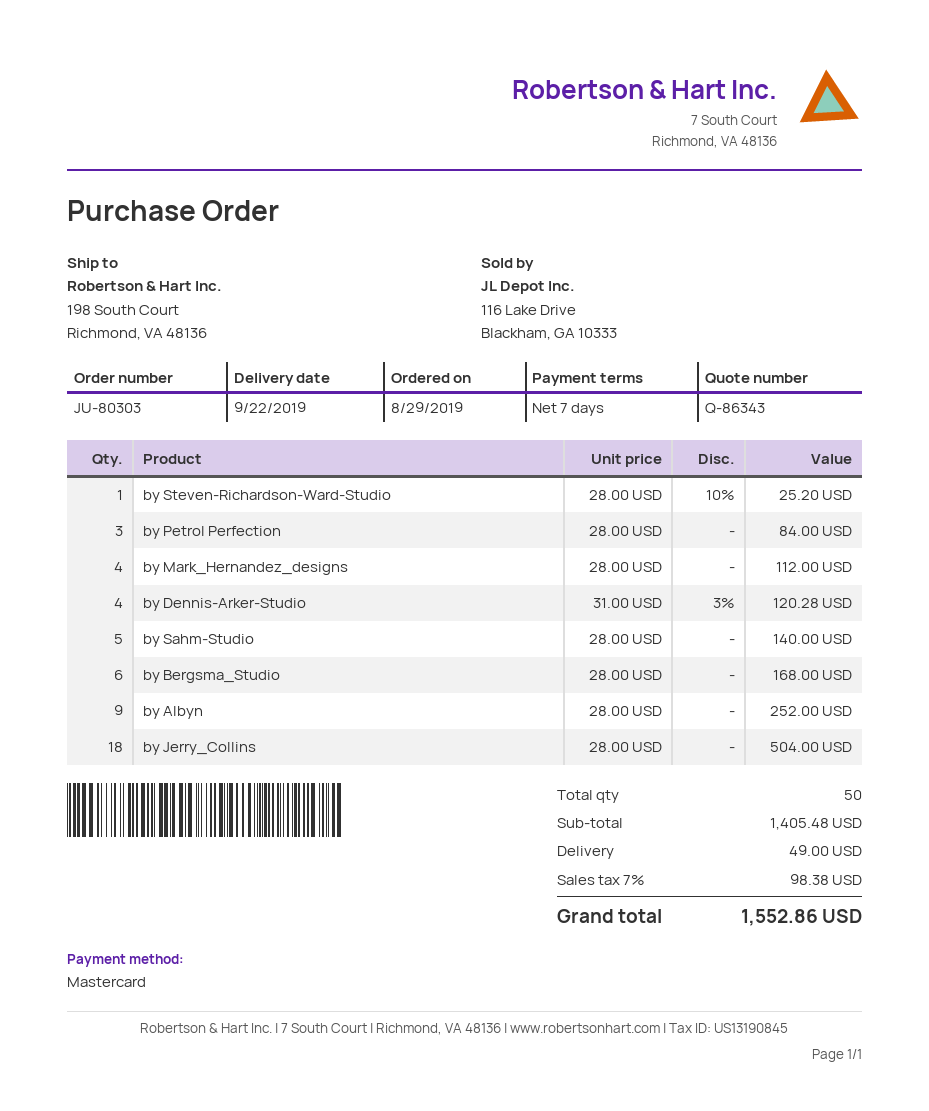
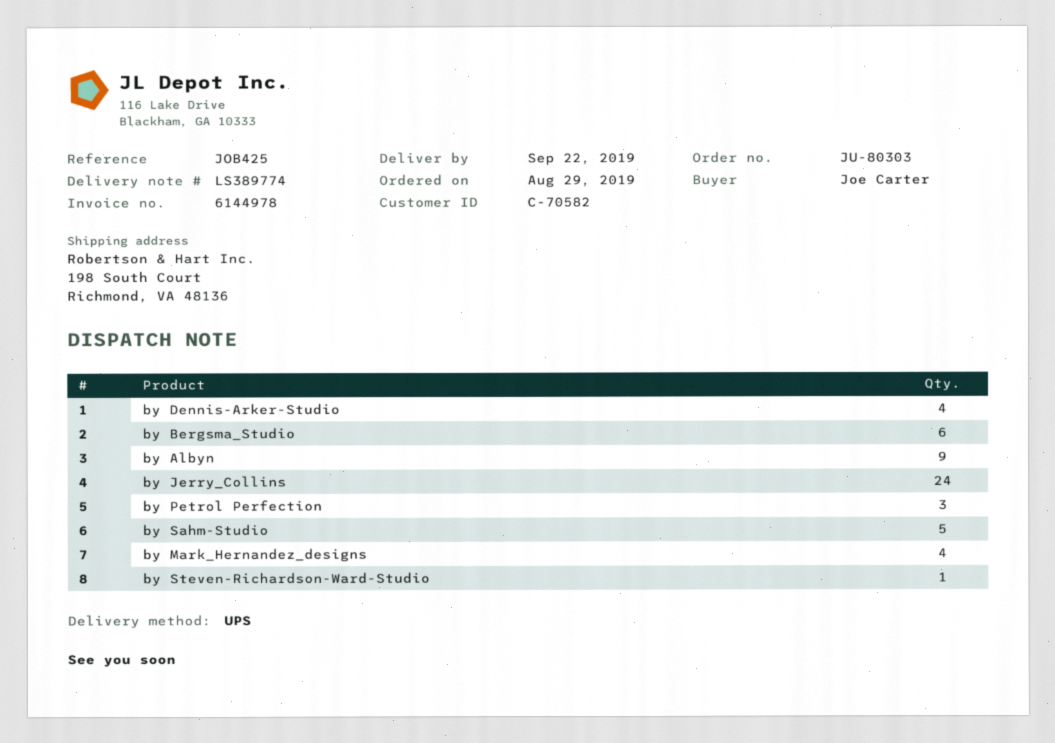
by Jerry_Collins: 18 -> 24

